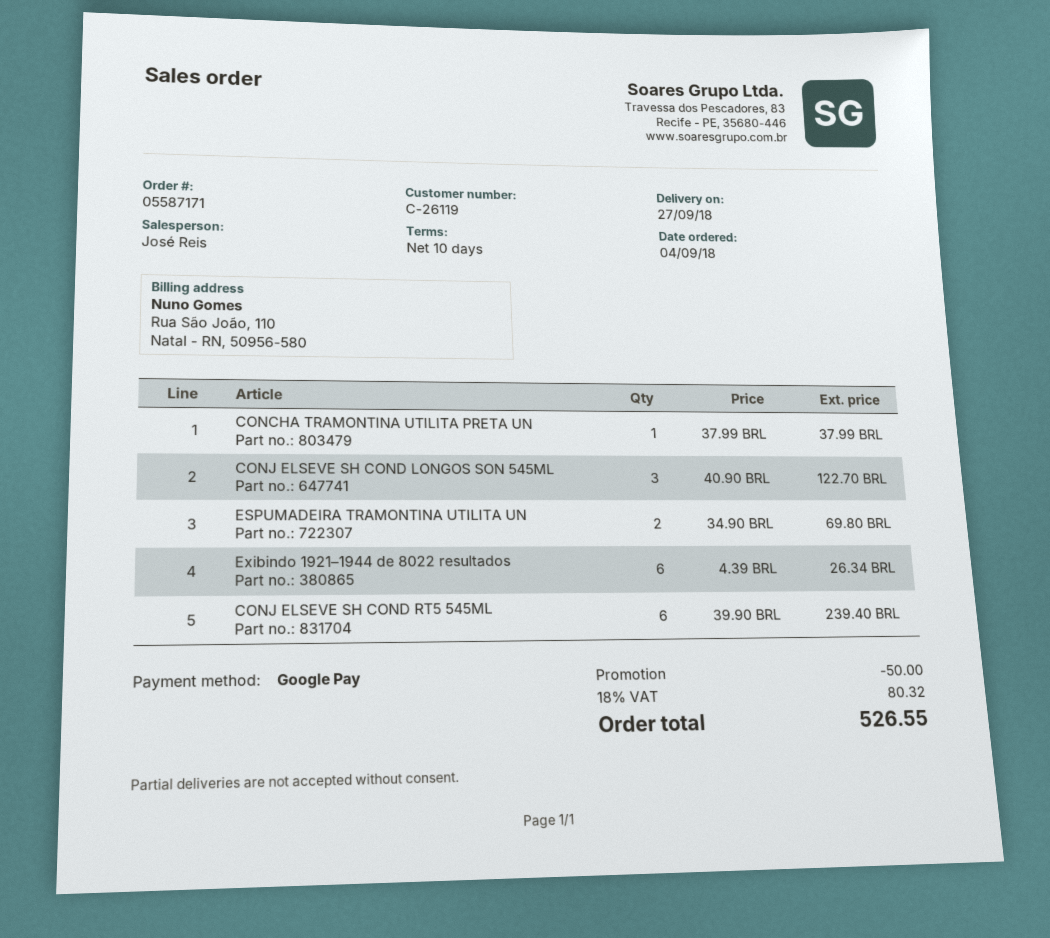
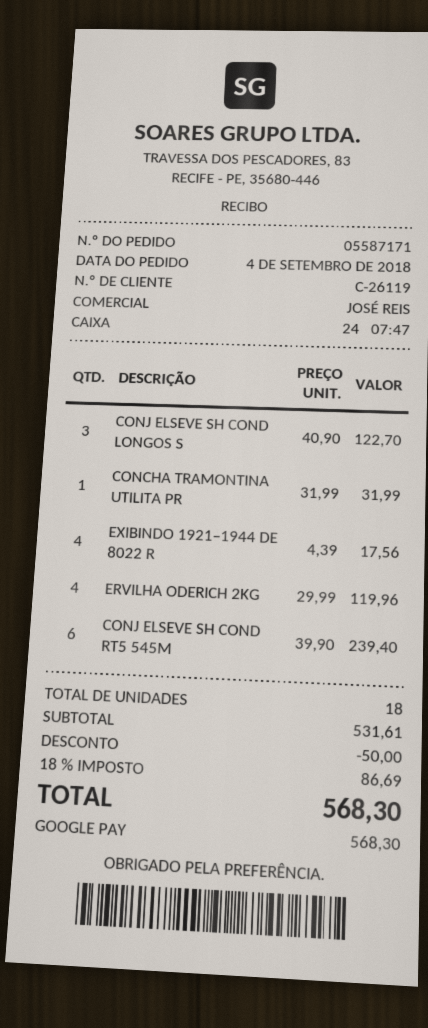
CONCHA TRAMONTINA UTILITA PRETA UN: 1 x 37.99 = 37.99 -> 1 x 31.99 = 31.99
ESPUMADEIRA TRAMONTINA UTILITA UN: 2 x 34.90 = 69.80 -> none
Exibindo 1921–1944 de 8022 resultados: 6 x 4.39 = 26.34 -> 4 x 4.39 = 17.56
ERVILHA ODERICH 2KG: none -> 4 x 29.99 = 119.96
tax: 18% = 80.32 -> 18% = 86.69
total: 526.55 -> 568.30

